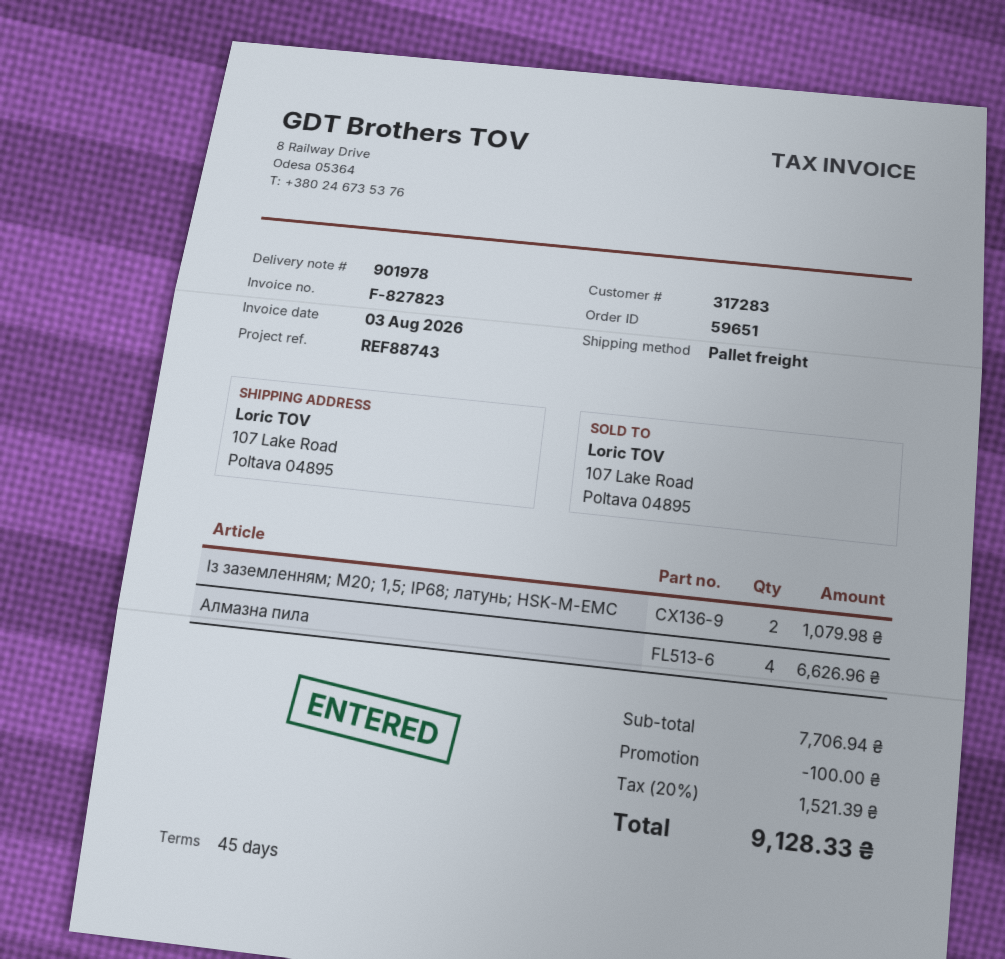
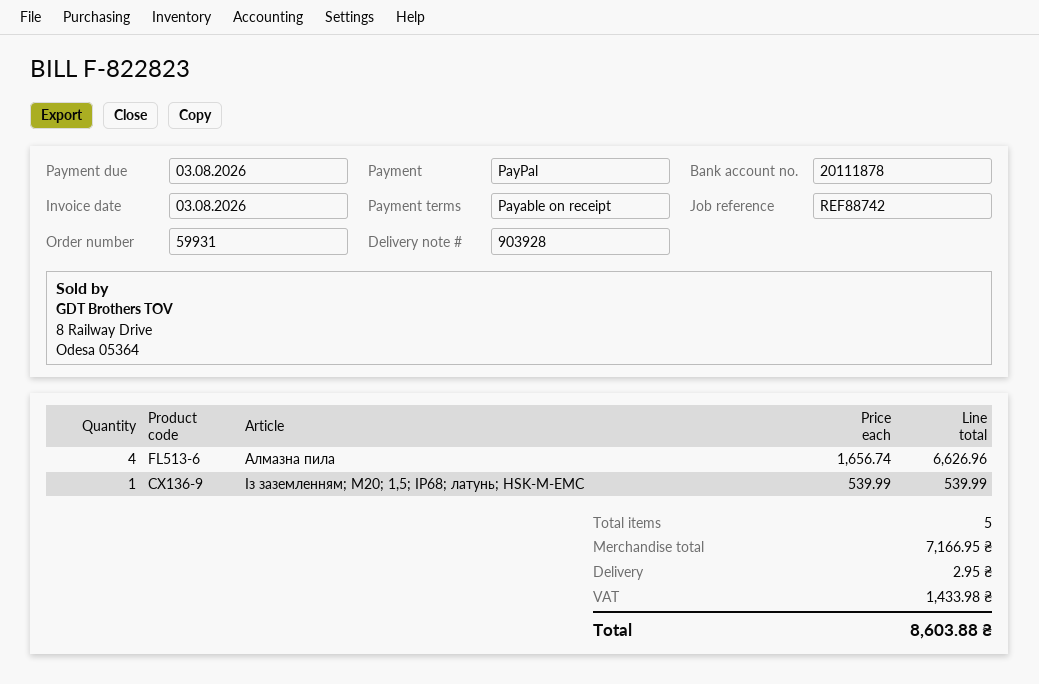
order number: 59651 -> 59931
delivery note number: 901978 -> 903928
invoice number: F-827823 -> F-822823
payment terms: 45 days -> on receipt
reference: REF88743 -> REF88742
Із заземленням; M20; 1,5; IP68; латунь; HSK-M-EMC: 2 for 1079.98 -> 1 for 539.99
subtotal: 7706.94 -> 7166.95
discount: 100.00 -> none
shipping: none -> 2.95
tax: 1521.39 -> 1433.98
total: 9128.33 -> 8603.88

